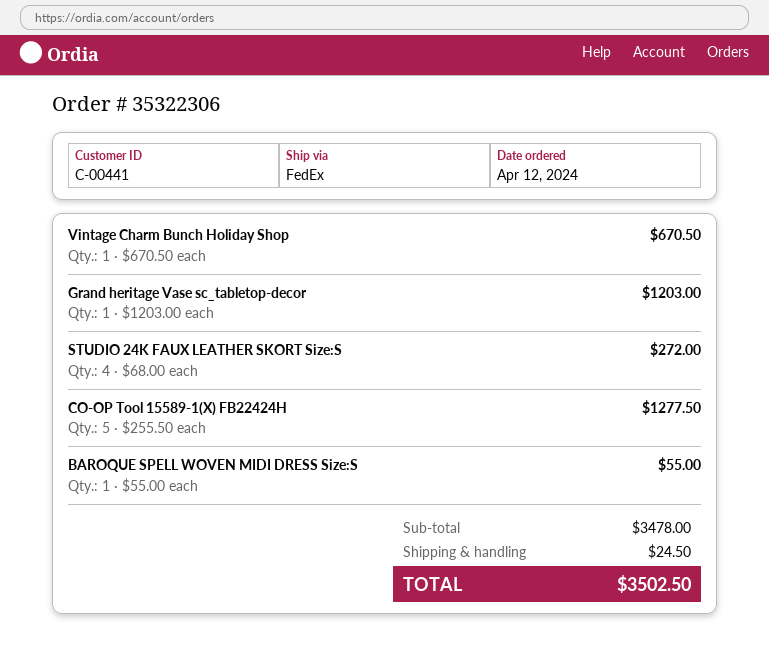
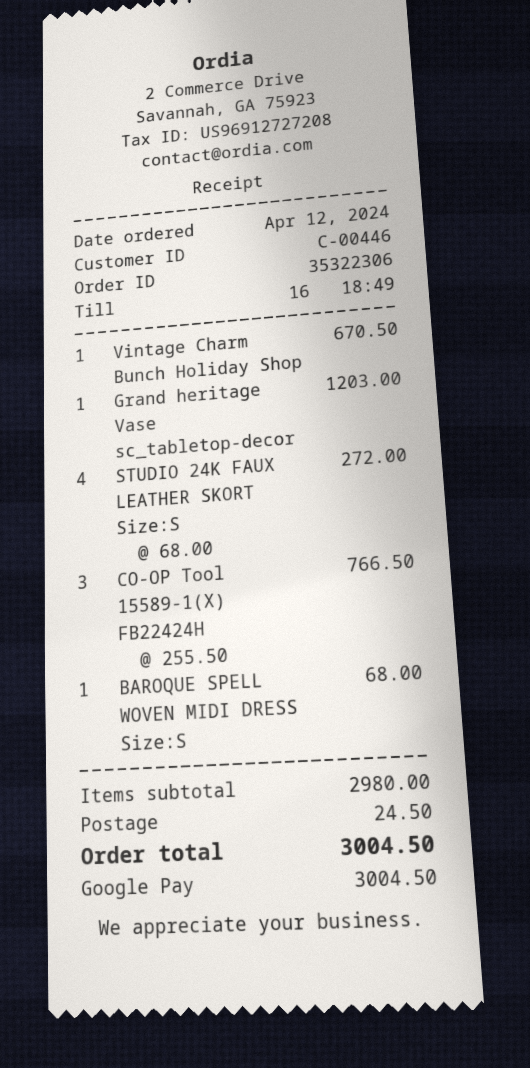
customer number: C-00441 -> C-00446
CO-OP Tool 15589-1(X) FB22424H: 5 x 255.50 = 1277.50 -> 3 x 255.50 = 766.50
BAROQUE SPELL WOVEN MIDI DRESS Size:S: 1 x 55.00 = 55.00 -> 1 x 68.00 = 68.00
subtotal: 3478.00 -> 2980.00
total: 3502.50 -> 3004.50

